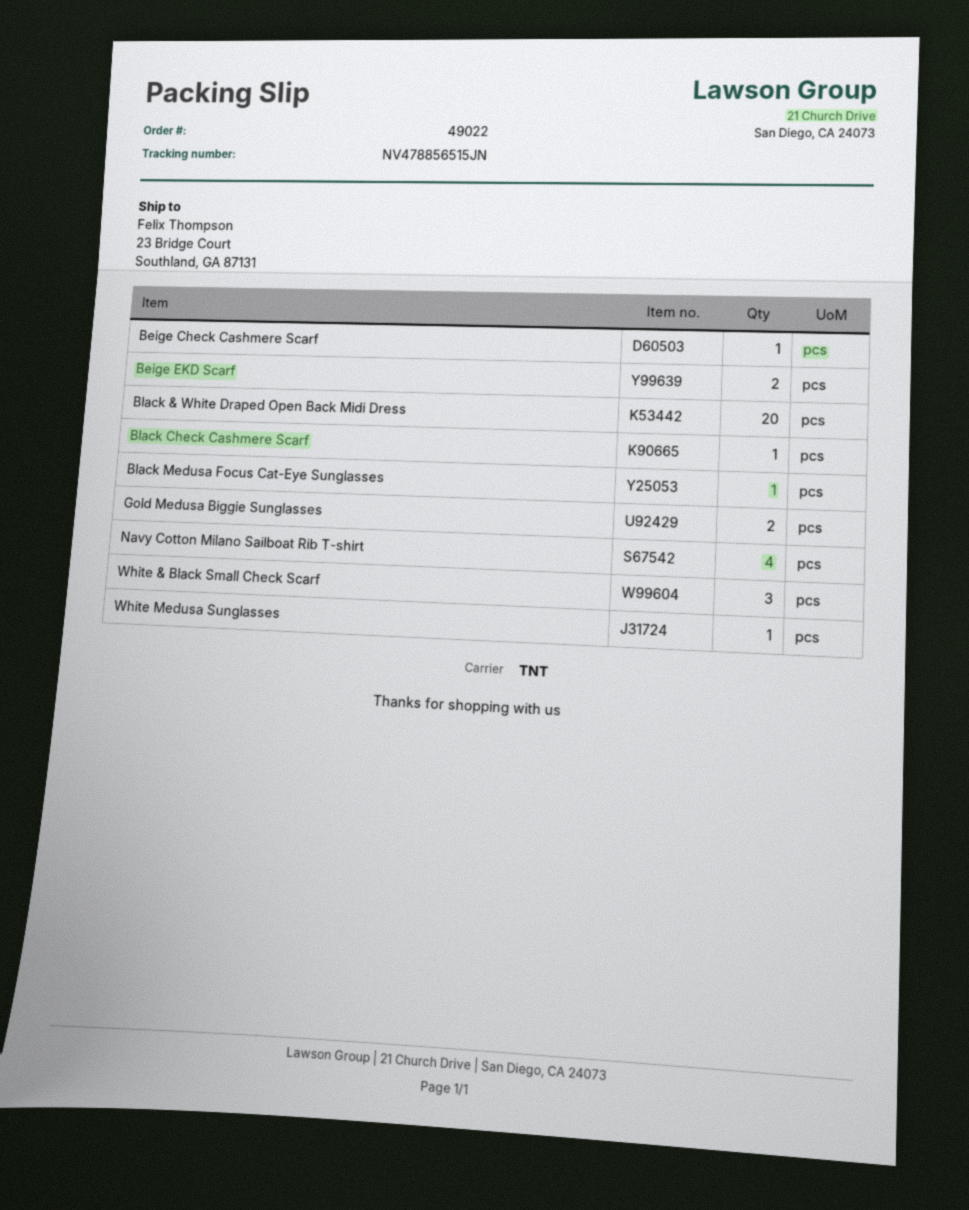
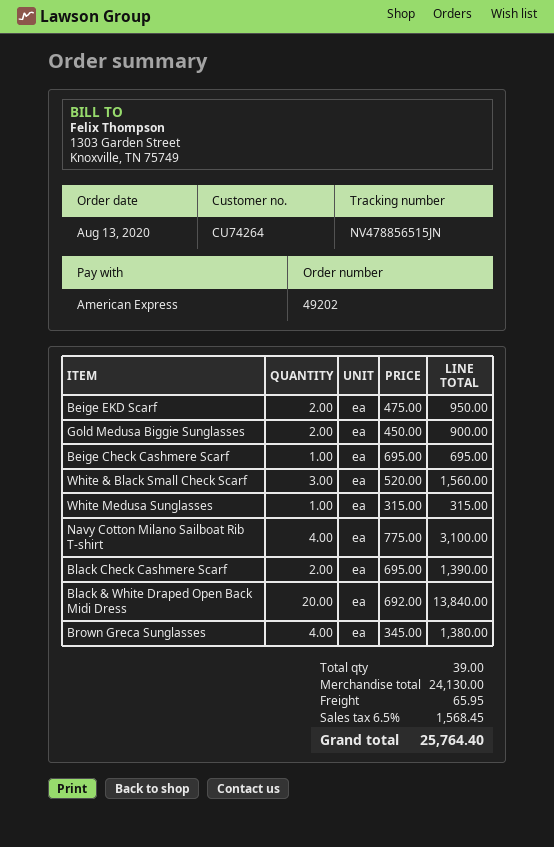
order number: 49022 -> 49202
Black Check Cashmere Scarf: 1 -> 2
Black Medusa Focus Cat-Eye Sunglasses: 1 -> none
Brown Greca Sunglasses: none -> 4

